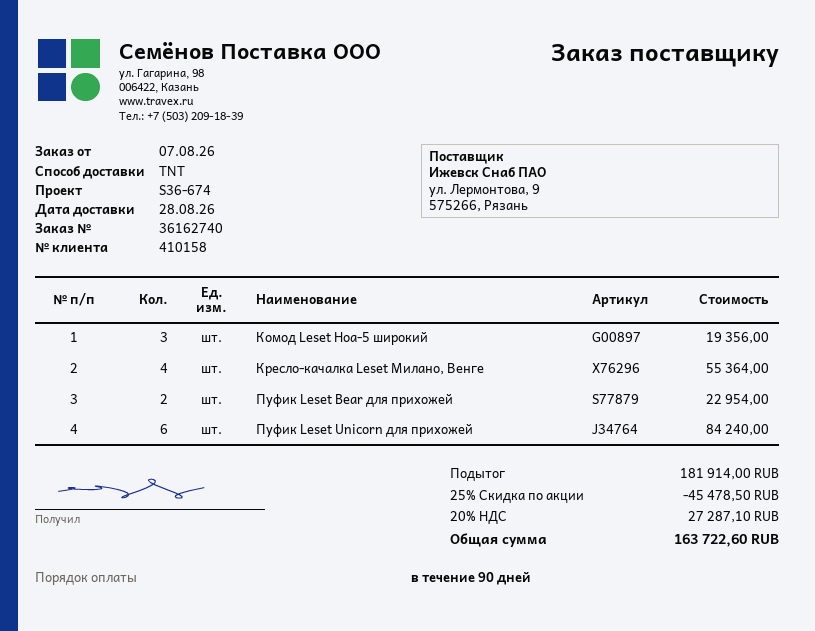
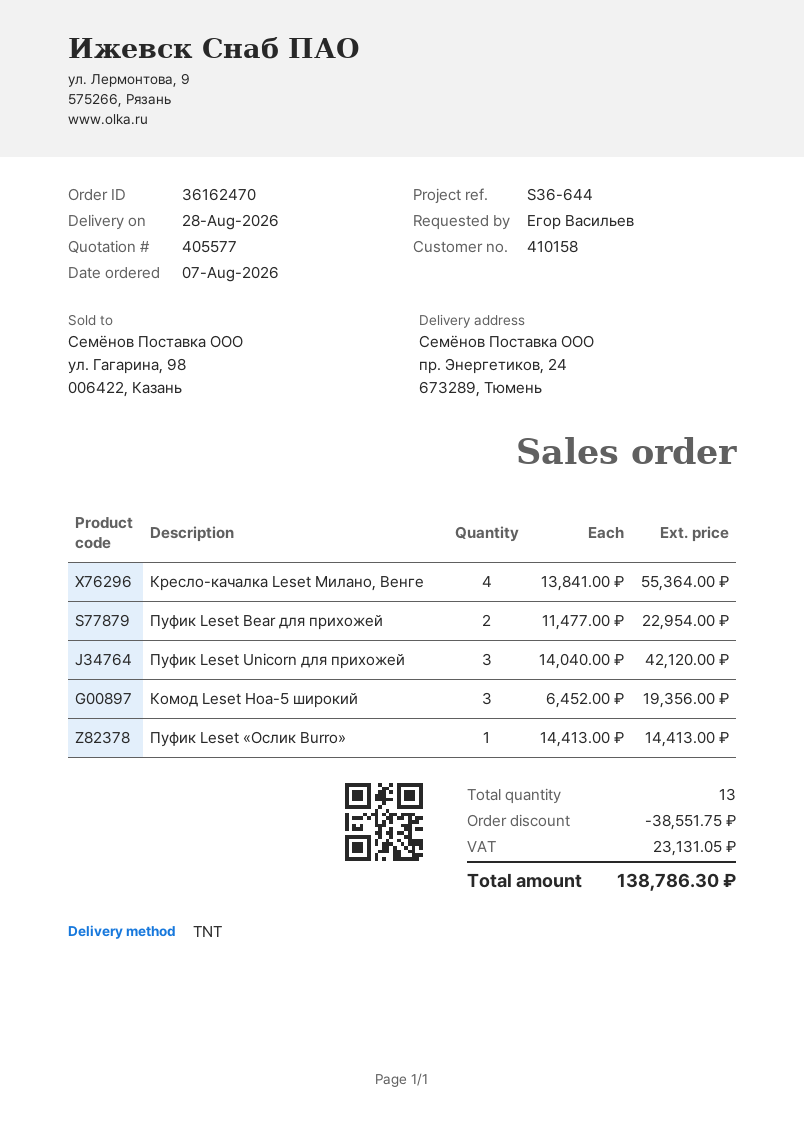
order number: 36162740 -> 36162470
reference: S36-674 -> S36-644
Пуфик Leset Unicorn для прихожей: 6 for 84240.00 -> 3 for 42120.00
Пуфик Leset «Ослик Burro»: none -> 1 for 14413.00
discount: 45478.50 -> 38551.75
tax: 27287.10 -> 23131.05
total: 163722.60 -> 138786.30

